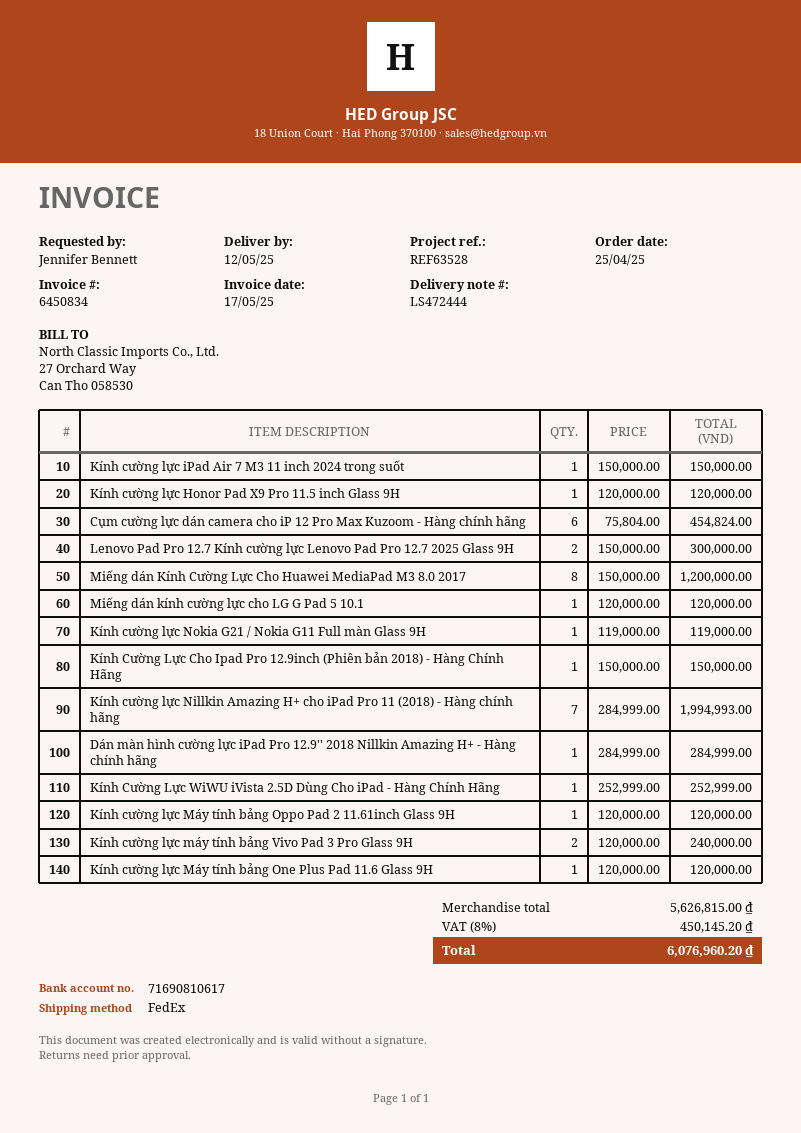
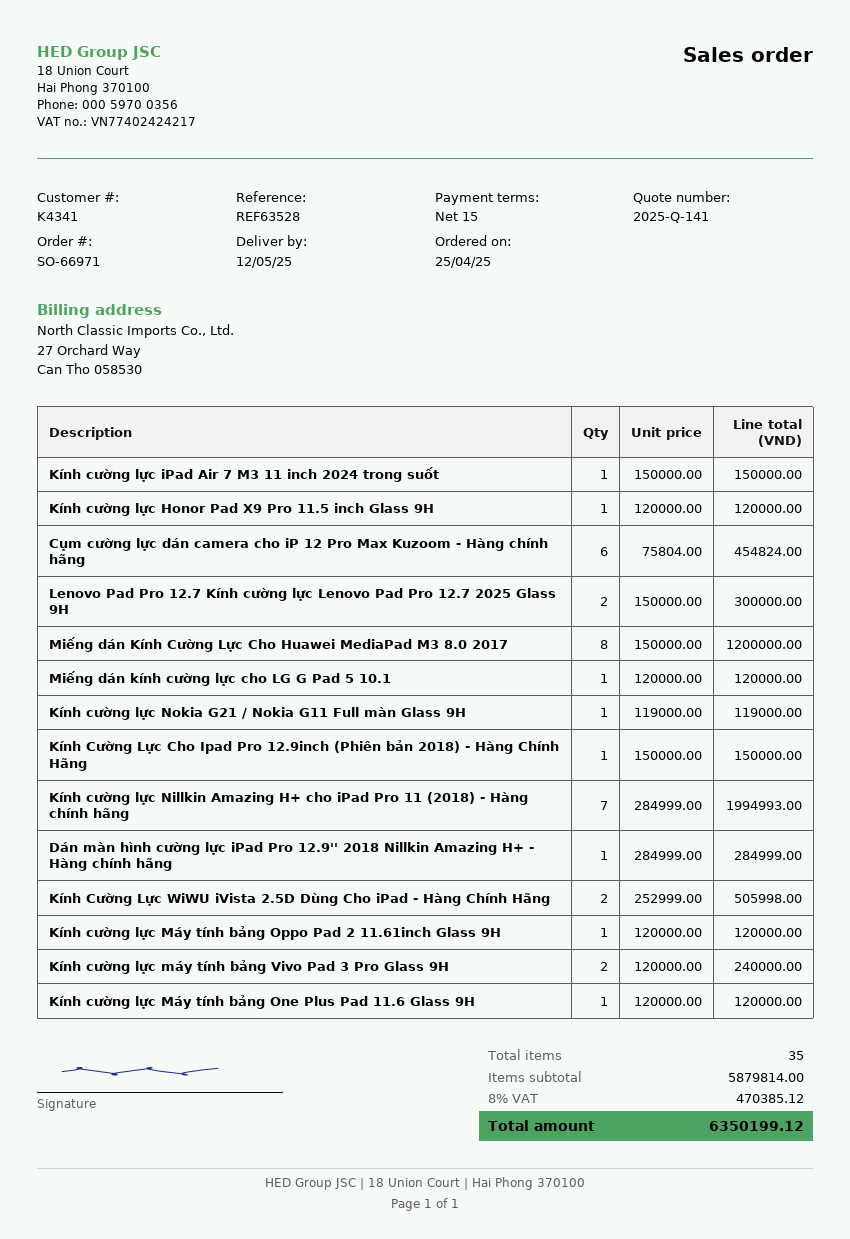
Kính Cường Lực WiWU iVista 2.5D Dùng Cho iPad - Hàng Chính Hãng: 1 x 252999.00 = 252999.00 -> 2 x 252999.00 = 505998.00
subtotal: 5626815.00 -> 5879814.00
tax: 8% = 450145.20 -> 8% = 470385.12
total: 6076960.20 -> 6350199.12

